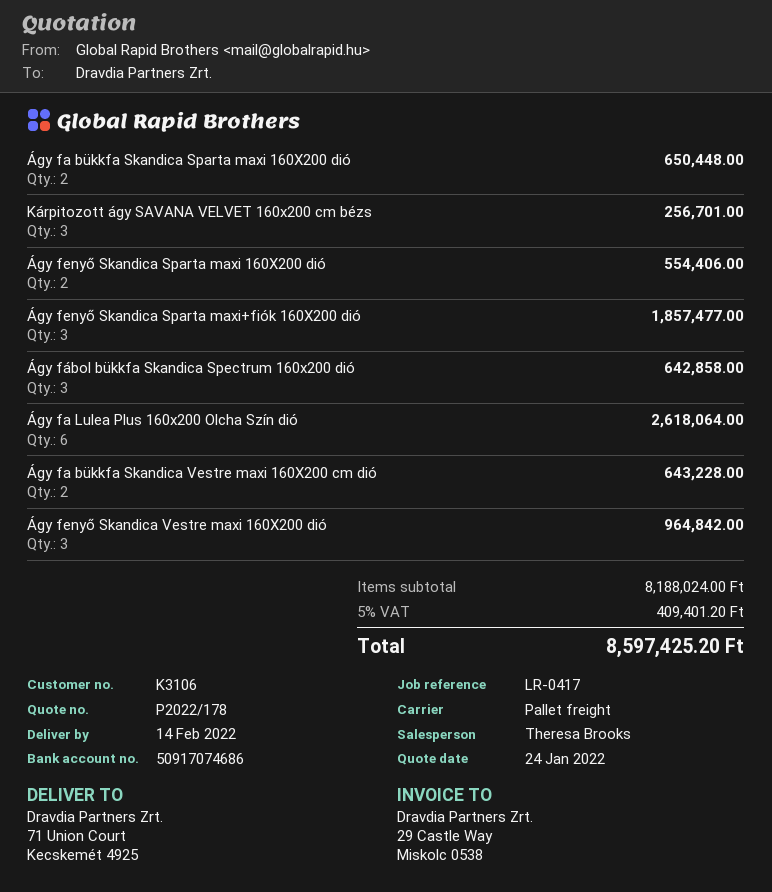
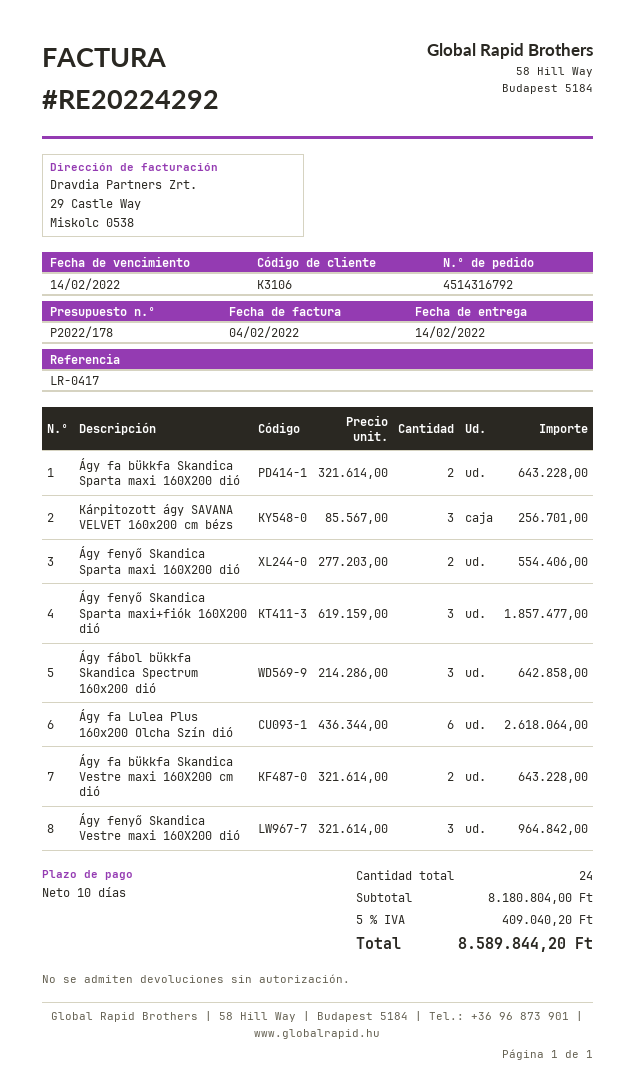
Ágy fa bükkfa Skandica Sparta maxi 160X200 dió: 2 for 650448.00 -> 2 for 643228.00
subtotal: 8188024.00 -> 8180804.00
tax: 5% = 409401.20 -> 5% = 409040.20
total: 8597425.20 -> 8589844.20

